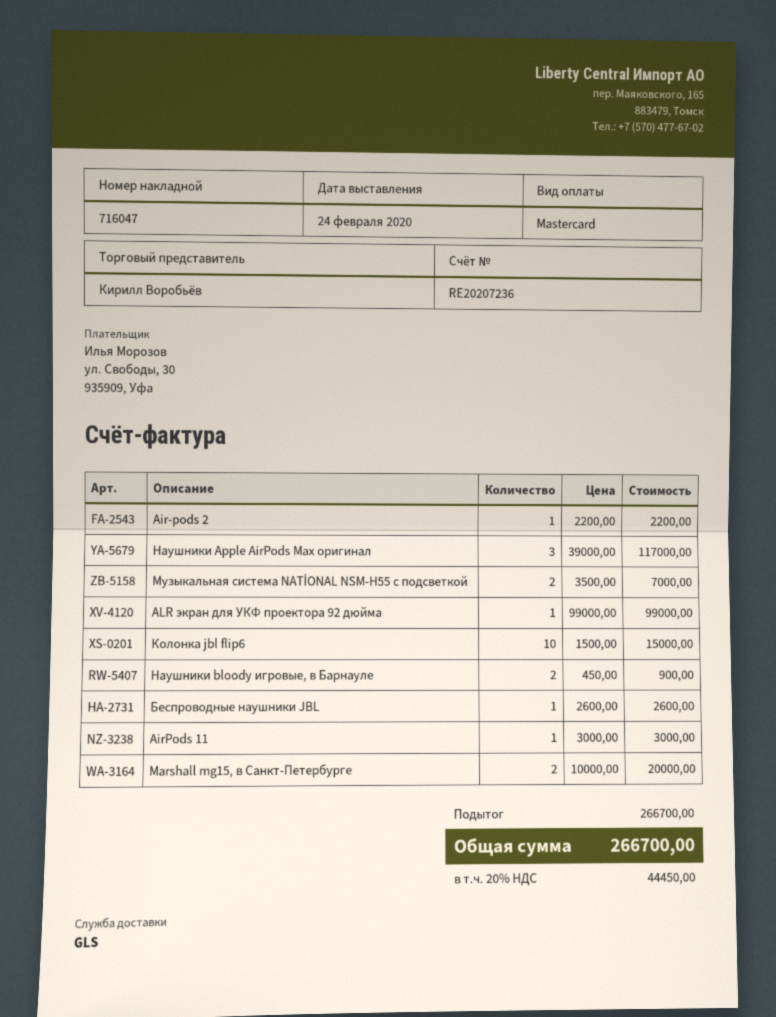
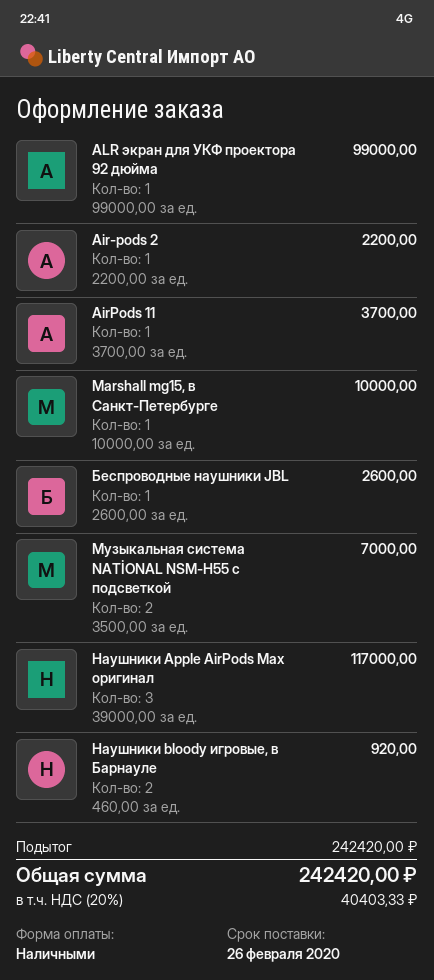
payment method: Mastercard -> cash
Колонка jbl flip6: 10 x 1500.00 = 15000.00 -> none
Наушники bloody игровые, в Барнауле: 2 x 450.00 = 900.00 -> 2 x 460.00 = 920.00
AirPods 11: 1 x 3000.00 = 3000.00 -> 1 x 3700.00 = 3700.00
Marshall mg15, в Санкт-Петербурге: 2 x 10000.00 = 20000.00 -> 1 x 10000.00 = 10000.00
subtotal: 266700.00 -> 242420.00
tax: 20% = 44450.00 -> 20% = 40403.33
total: 266700.00 -> 242420.00

